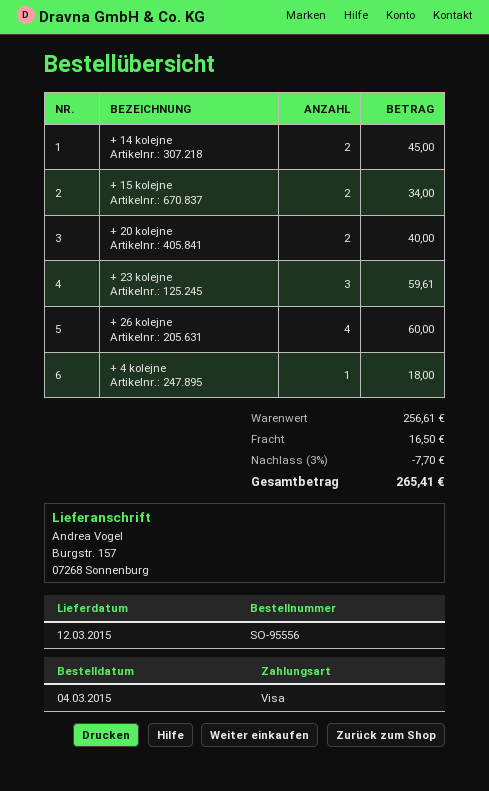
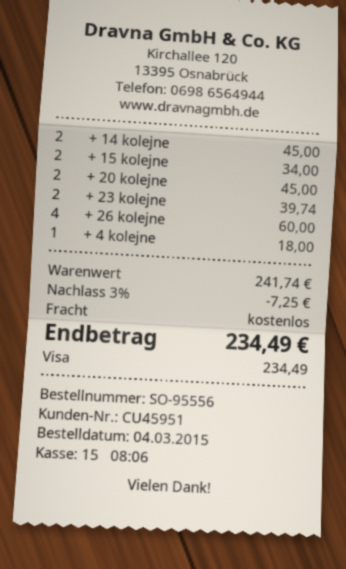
+ 20 kolejne: 2 for 40.00 -> 2 for 45.00
+ 23 kolejne: 3 for 59.61 -> 2 for 39.74
subtotal: 256.61 -> 241.74
discount: 3% = 7.70 -> 3% = 7.25
shipping: 16.50 -> 0.00
total: 265.41 -> 234.49

